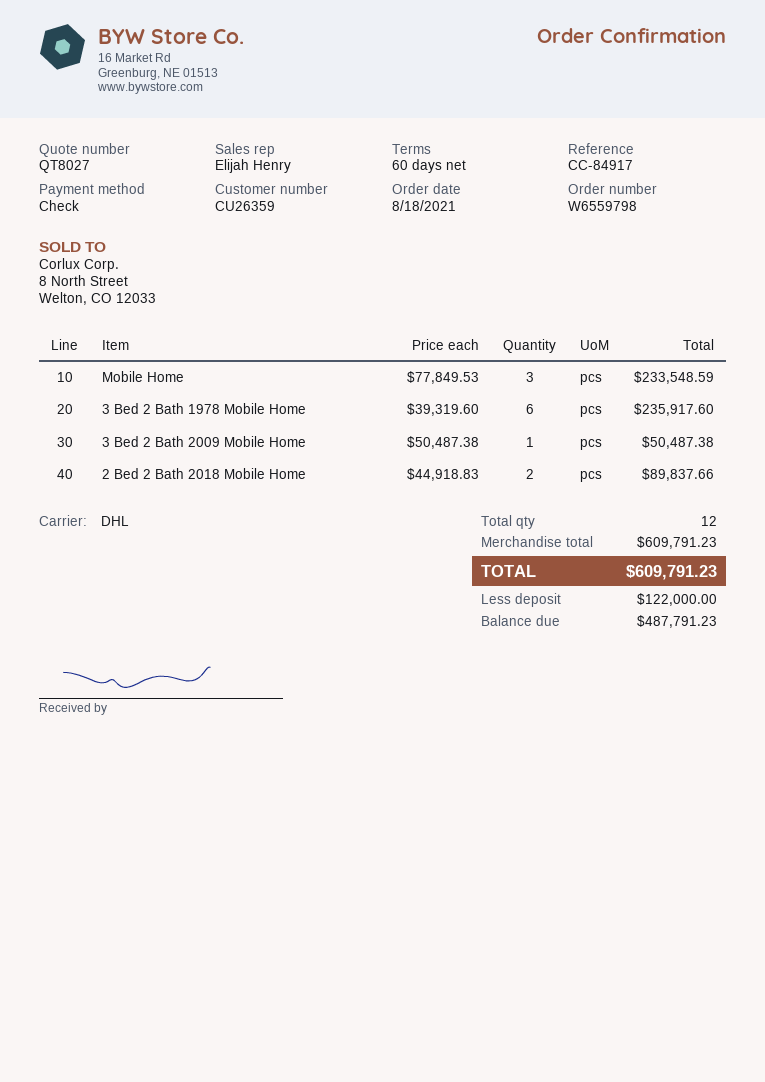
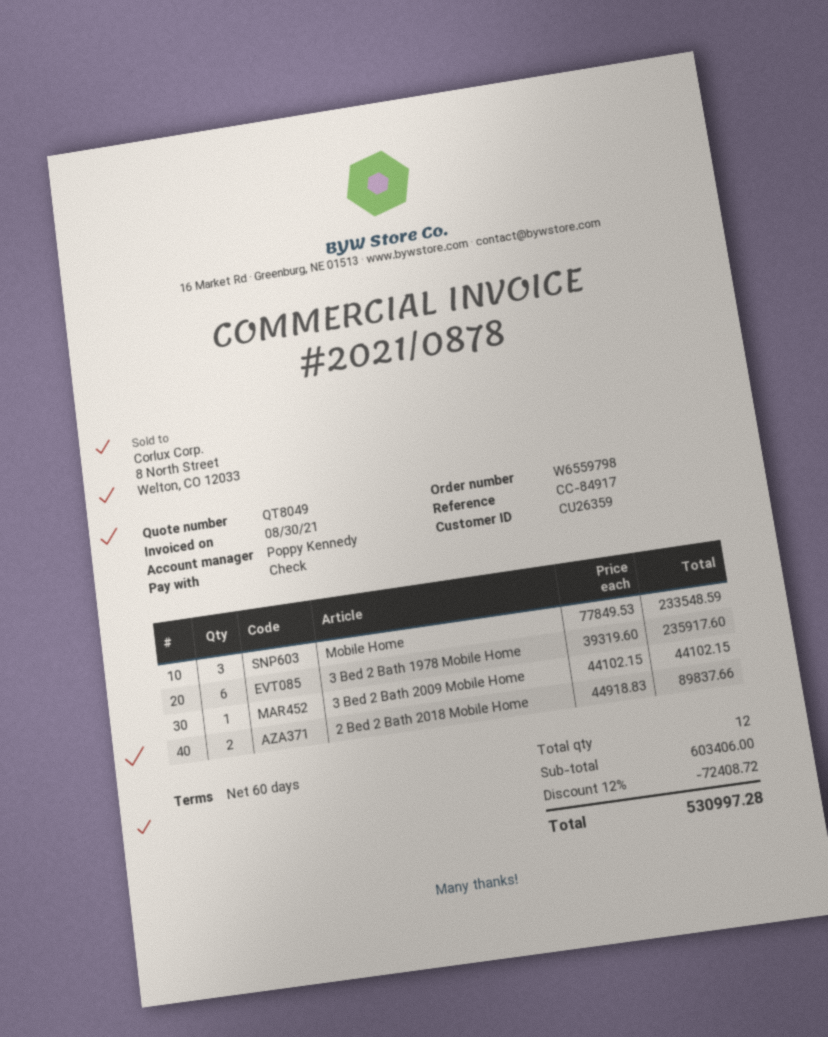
quote number: QT8027 -> QT8049
sales rep: Elijah Henry -> Poppy Kennedy
3 Bed 2 Bath 2009 Mobile Home: 1 x 50487.38 = 50487.38 -> 1 x 44102.15 = 44102.15
subtotal: 609791.23 -> 603406.00
discount: none -> 12% = 72408.72
total: 609791.23 -> 530997.28

